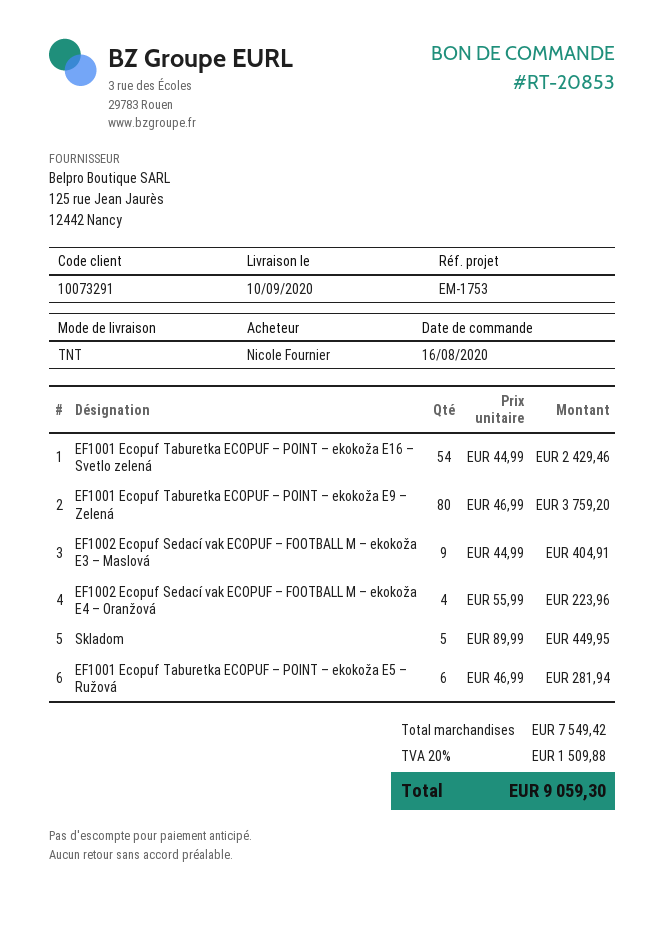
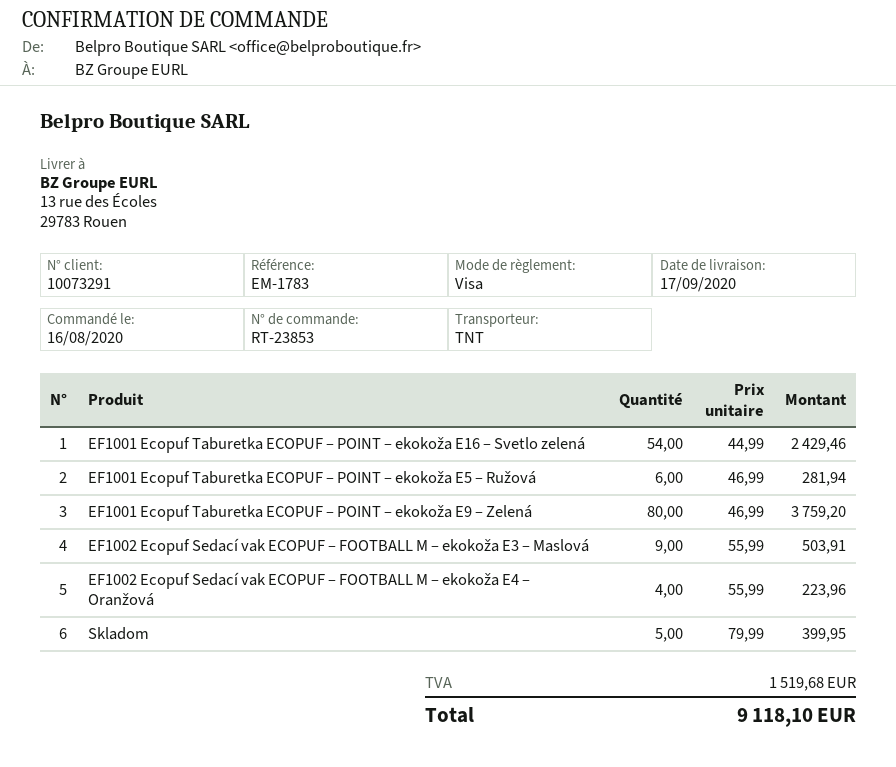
order number: RT-20853 -> RT-23853
delivery date: 2020-09-10 -> 2020-09-17
reference: EM-1753 -> EM-1783
EF1002 Ecopuf Sedací vak ECOPUF – FOOTBALL M – ekokoža E3 – Maslová: 9 x 44.99 = 404.91 -> 9 x 55.99 = 503.91
Skladom: 5 x 89.99 = 449.95 -> 5 x 79.99 = 399.95
tax: 1509.88 -> 1519.68
total: 9059.30 -> 9118.10

